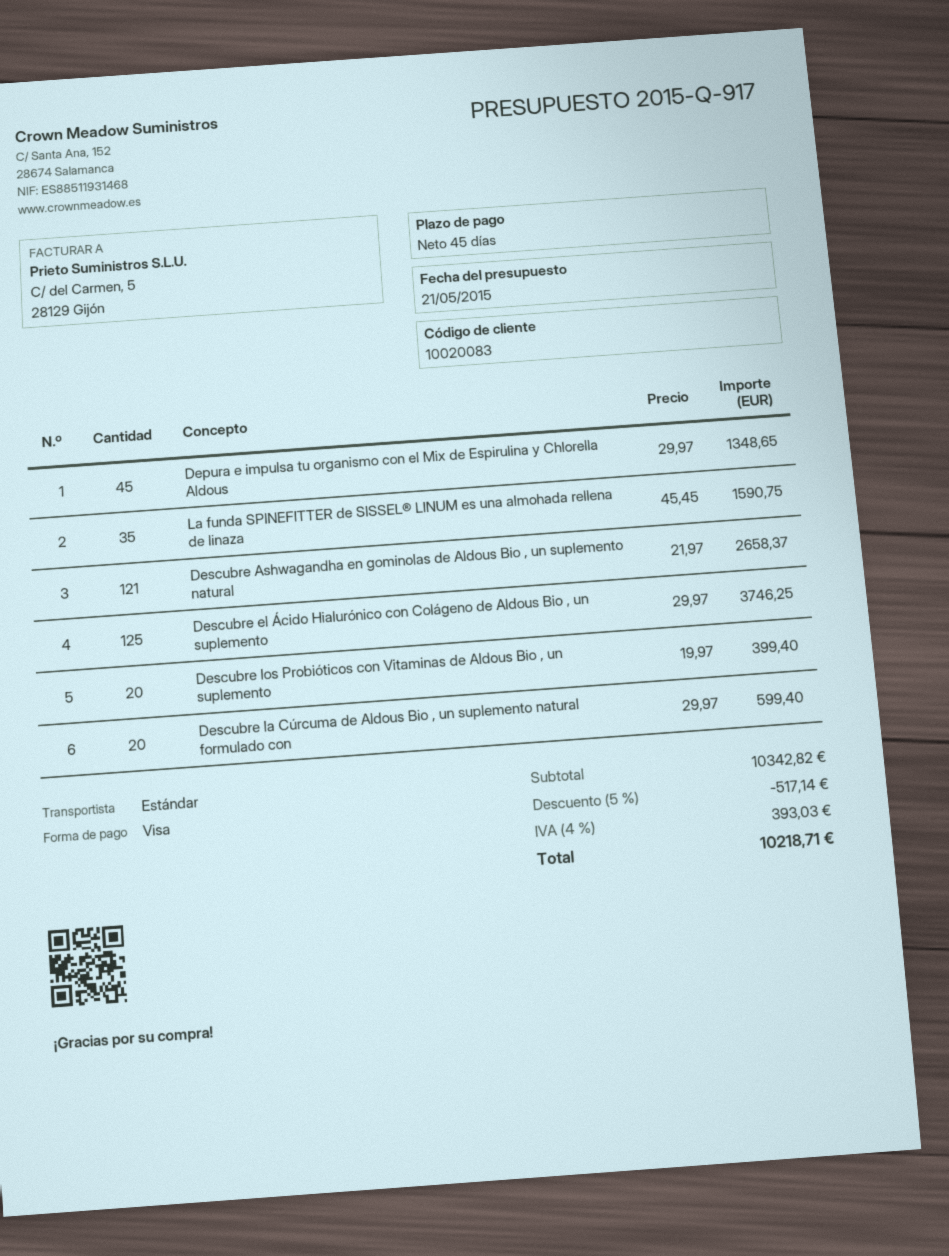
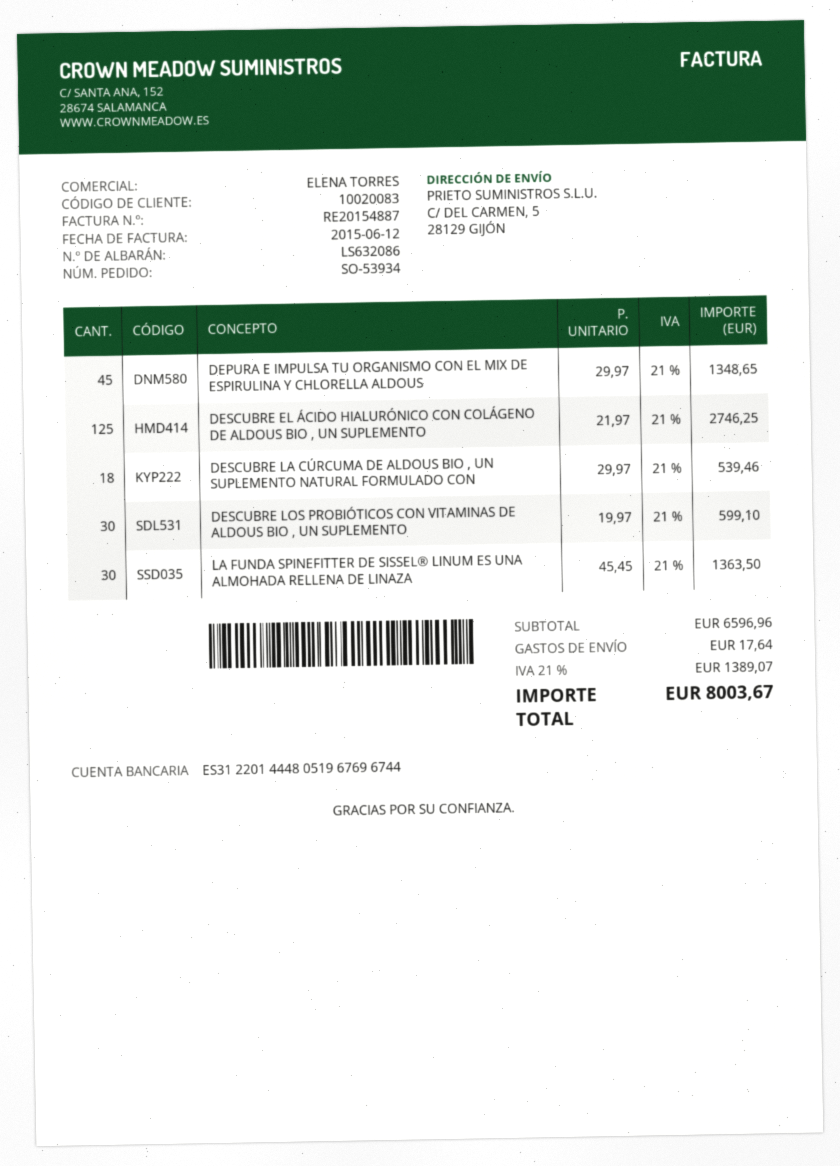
La funda SPINEFITTER de SISSEL® LINUM es una almohada rellena de linaza: 35 x 45.45 = 1590.75 -> 30 x 45.45 = 1363.50
Descubre Ashwagandha en gominolas de Aldous Bio , un suplemento natural: 121 x 21.97 = 2658.37 -> none
Descubre el Ácido Hialurónico con Colágeno de Aldous Bio , un suplemento: 125 x 29.97 = 3746.25 -> 125 x 21.97 = 2746.25
Descubre los Probióticos con Vitaminas de Aldous Bio , un suplemento: 20 x 19.97 = 399.40 -> 30 x 19.97 = 599.10
Descubre la Cúrcuma de Aldous Bio , un suplemento natural formulado con: 20 x 29.97 = 599.40 -> 18 x 29.97 = 539.46
subtotal: 10342.82 -> 6596.96
discount: 5% = 517.14 -> none
shipping: none -> 17.64
tax: 4% = 393.03 -> 21% = 1389.07
total: 10218.71 -> 8003.67

